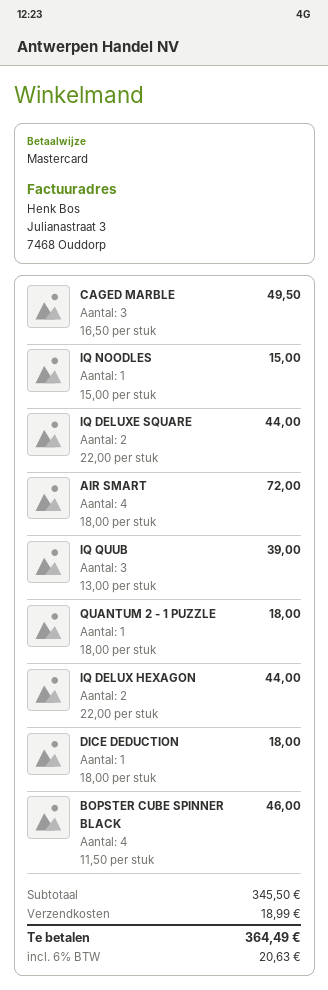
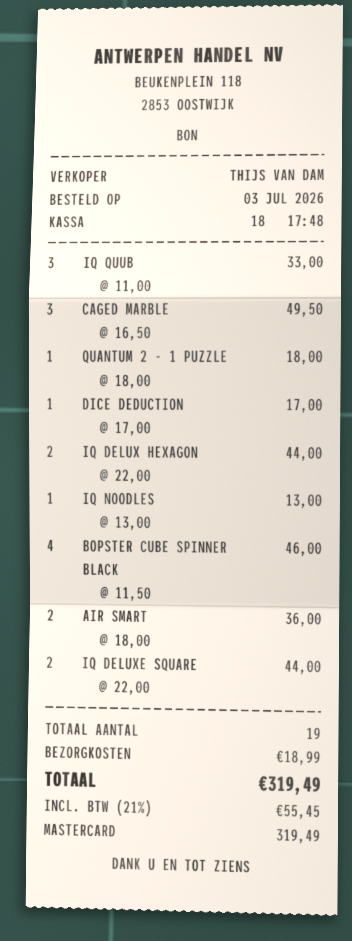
IQ NOODLES: 1 x 15.00 = 15.00 -> 1 x 13.00 = 13.00
AIR SMART: 4 x 18.00 = 72.00 -> 2 x 18.00 = 36.00
IQ QUUB: 3 x 13.00 = 39.00 -> 3 x 11.00 = 33.00
DICE DEDUCTION: 1 x 18.00 = 18.00 -> 1 x 17.00 = 17.00
tax: 6% = 20.63 -> 21% = 55.45
total: 364.49 -> 319.49

